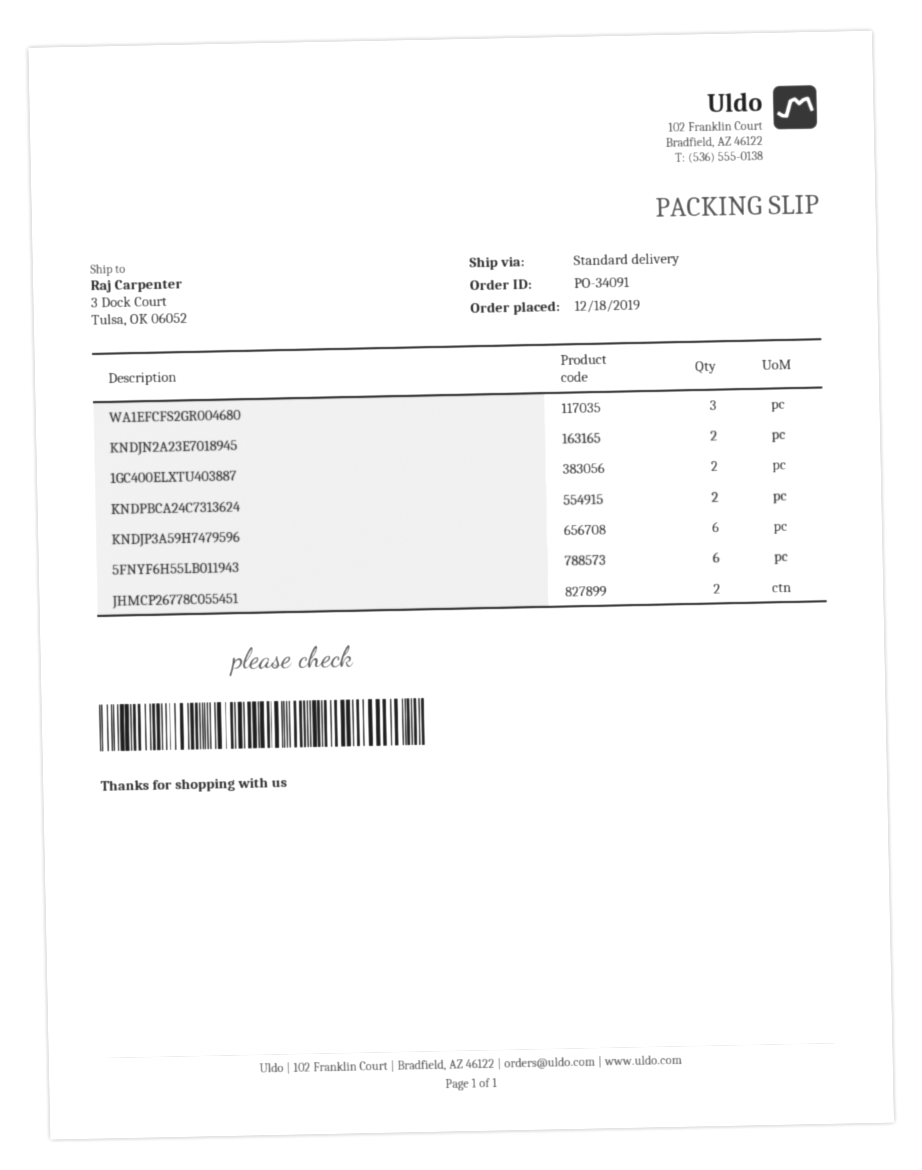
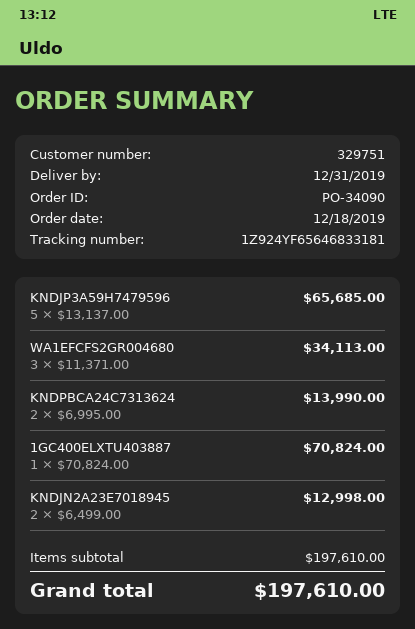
order number: PO-34091 -> PO-34090
1GC400ELXTU403887: 2 -> 1
KNDJP3A59H7479596: 6 -> 5
5FNYF6H55LB011943: 6 -> none
JHMCP26778C055451: 2 -> none

